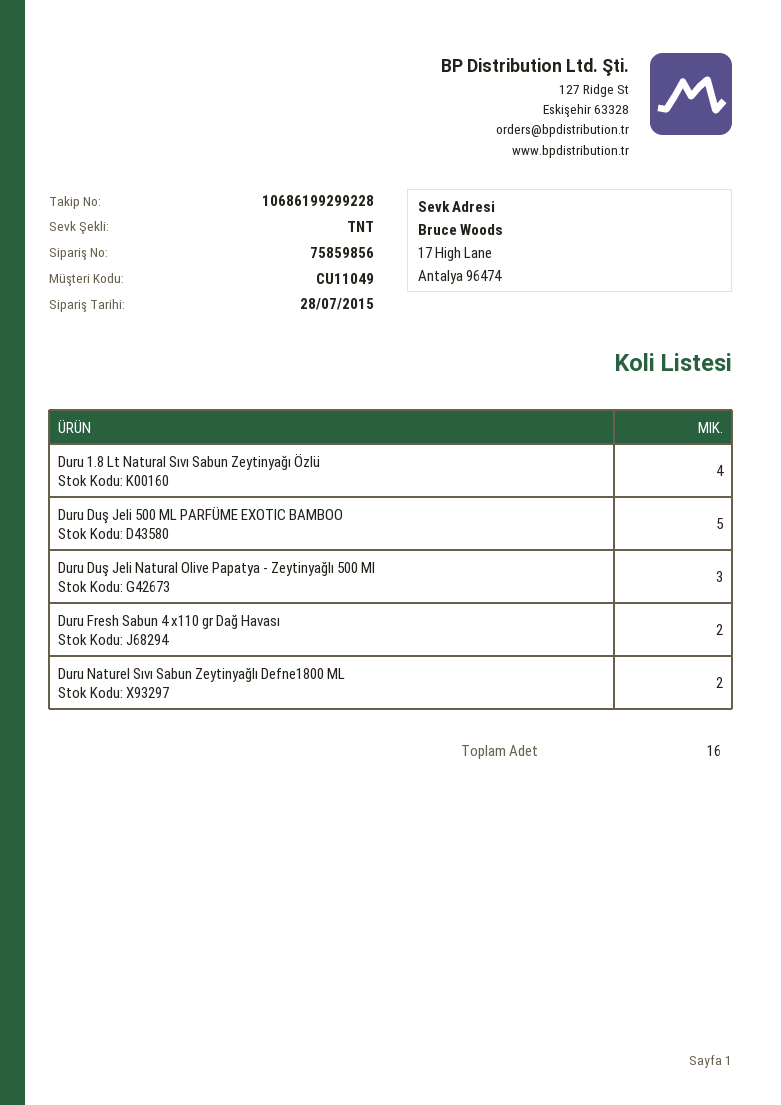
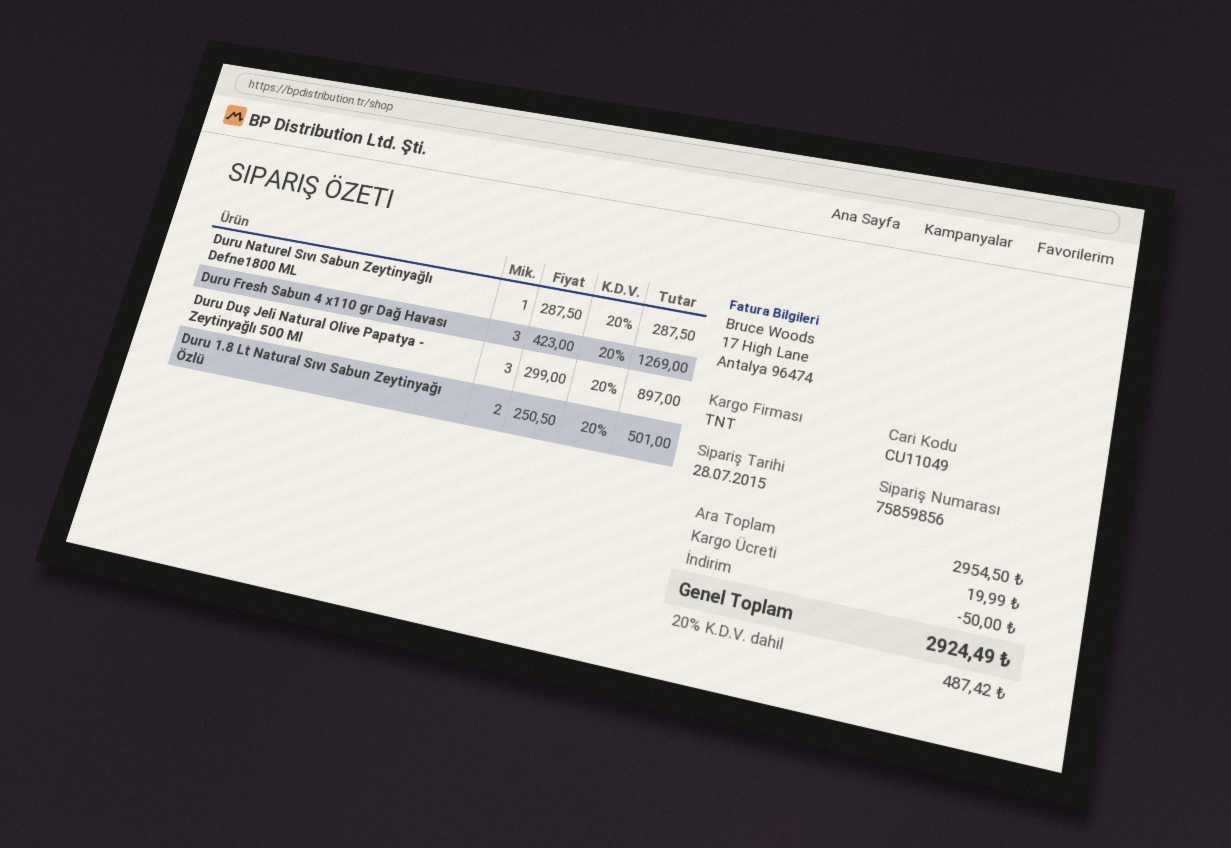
Duru 1.8 Lt Natural Sıvı Sabun Zeytinyağı Özlü: 4 -> 2
Duru Duş Jeli 500 ML PARFÜME EXOTIC BAMBOO: 5 -> none
Duru Fresh Sabun 4 x110 gr Dağ Havası: 2 -> 3
Duru Naturel Sıvı Sabun Zeytinyağlı Defne1800 ML: 2 -> 1

